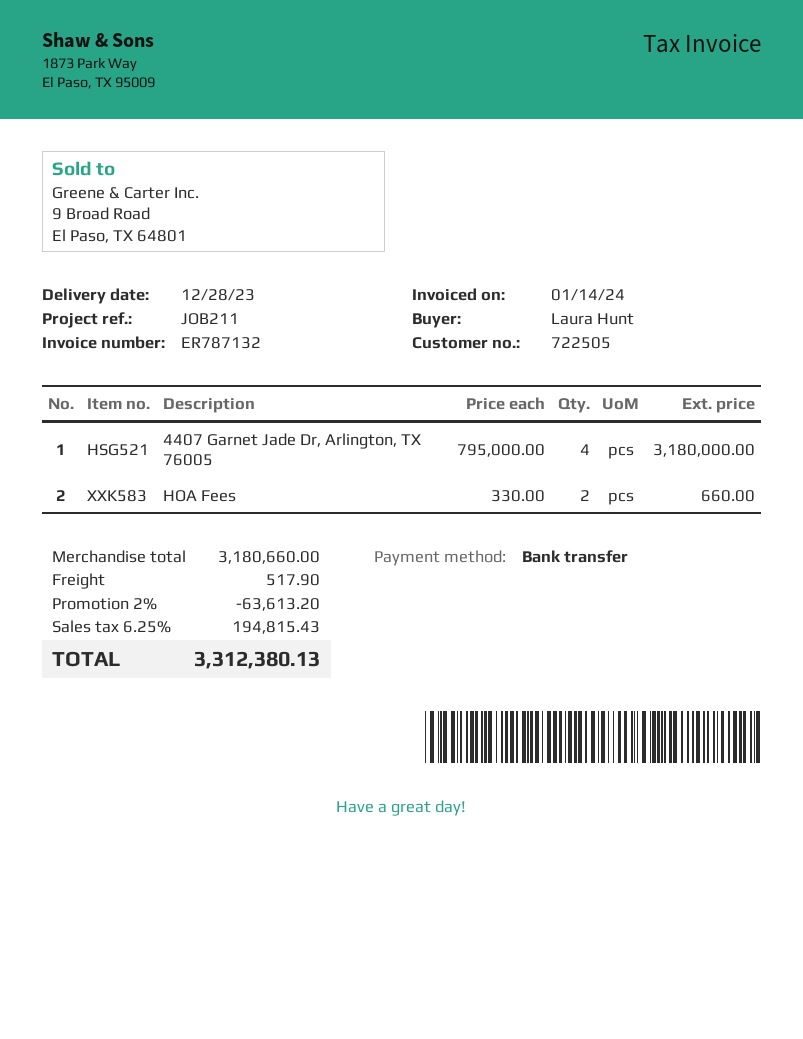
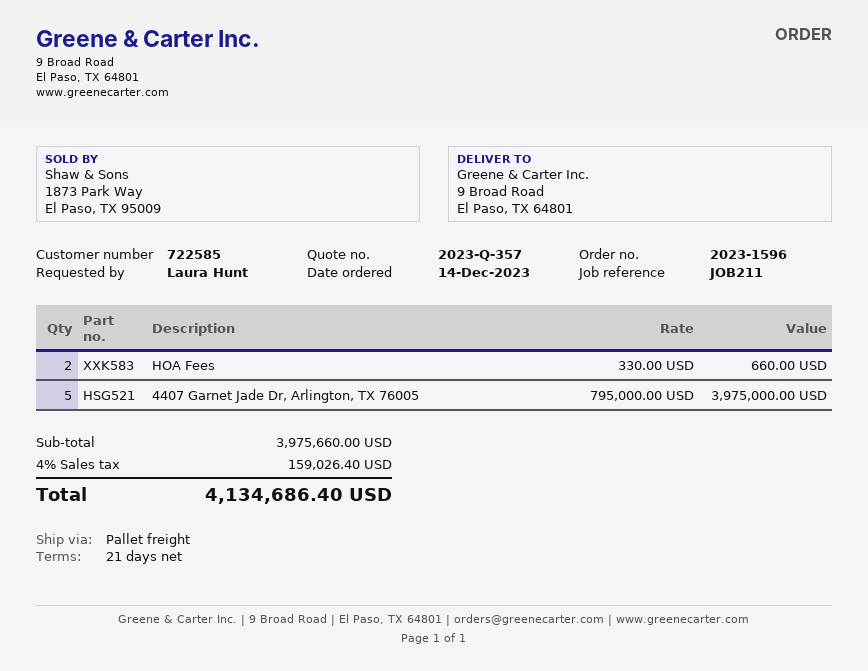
customer number: 722505 -> 722585
4407 Garnet Jade Dr, Arlington, TX 76005: 4 x 795000.00 = 3180000.00 -> 5 x 795000.00 = 3975000.00
subtotal: 3180660.00 -> 3975660.00
discount: 2% = 63613.20 -> none
shipping: 517.90 -> none
tax: 6.25% = 194815.43 -> 4% = 159026.40
total: 3312380.13 -> 4134686.40

